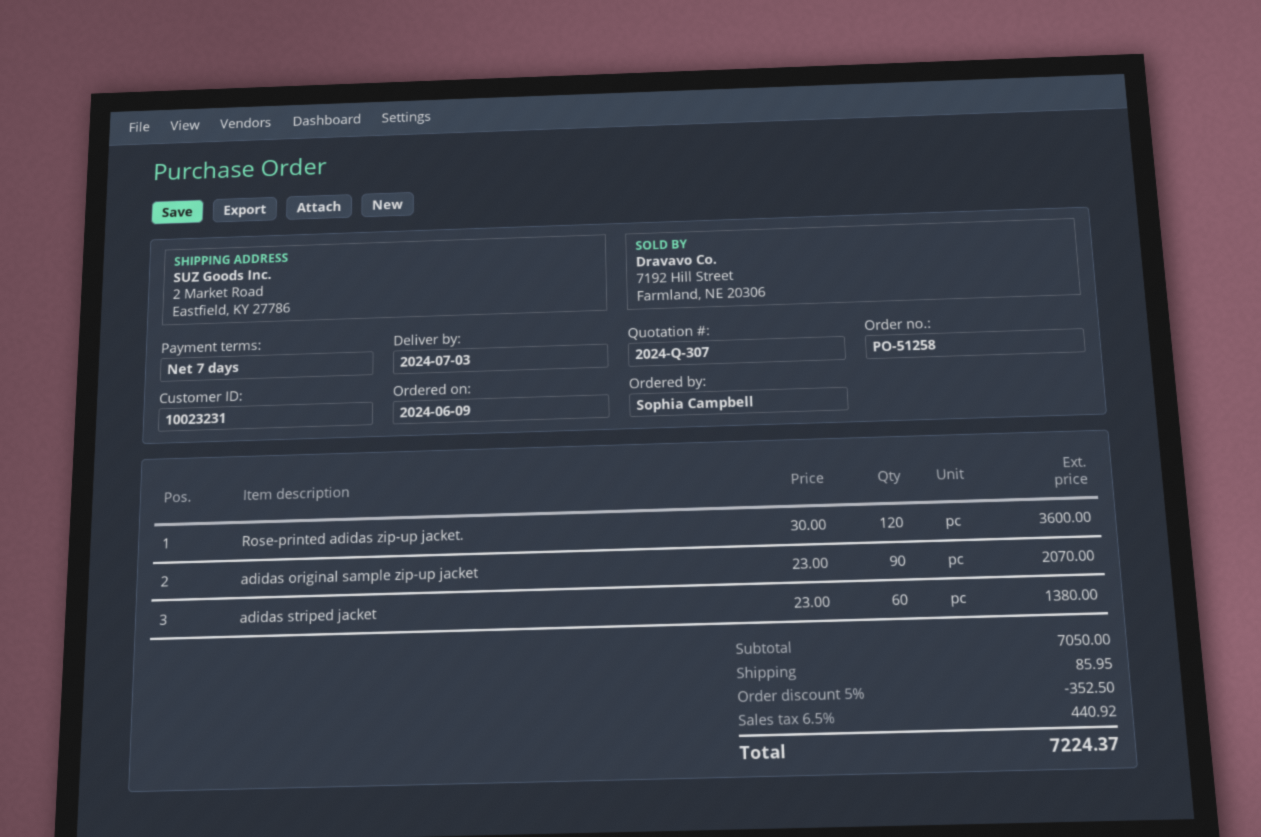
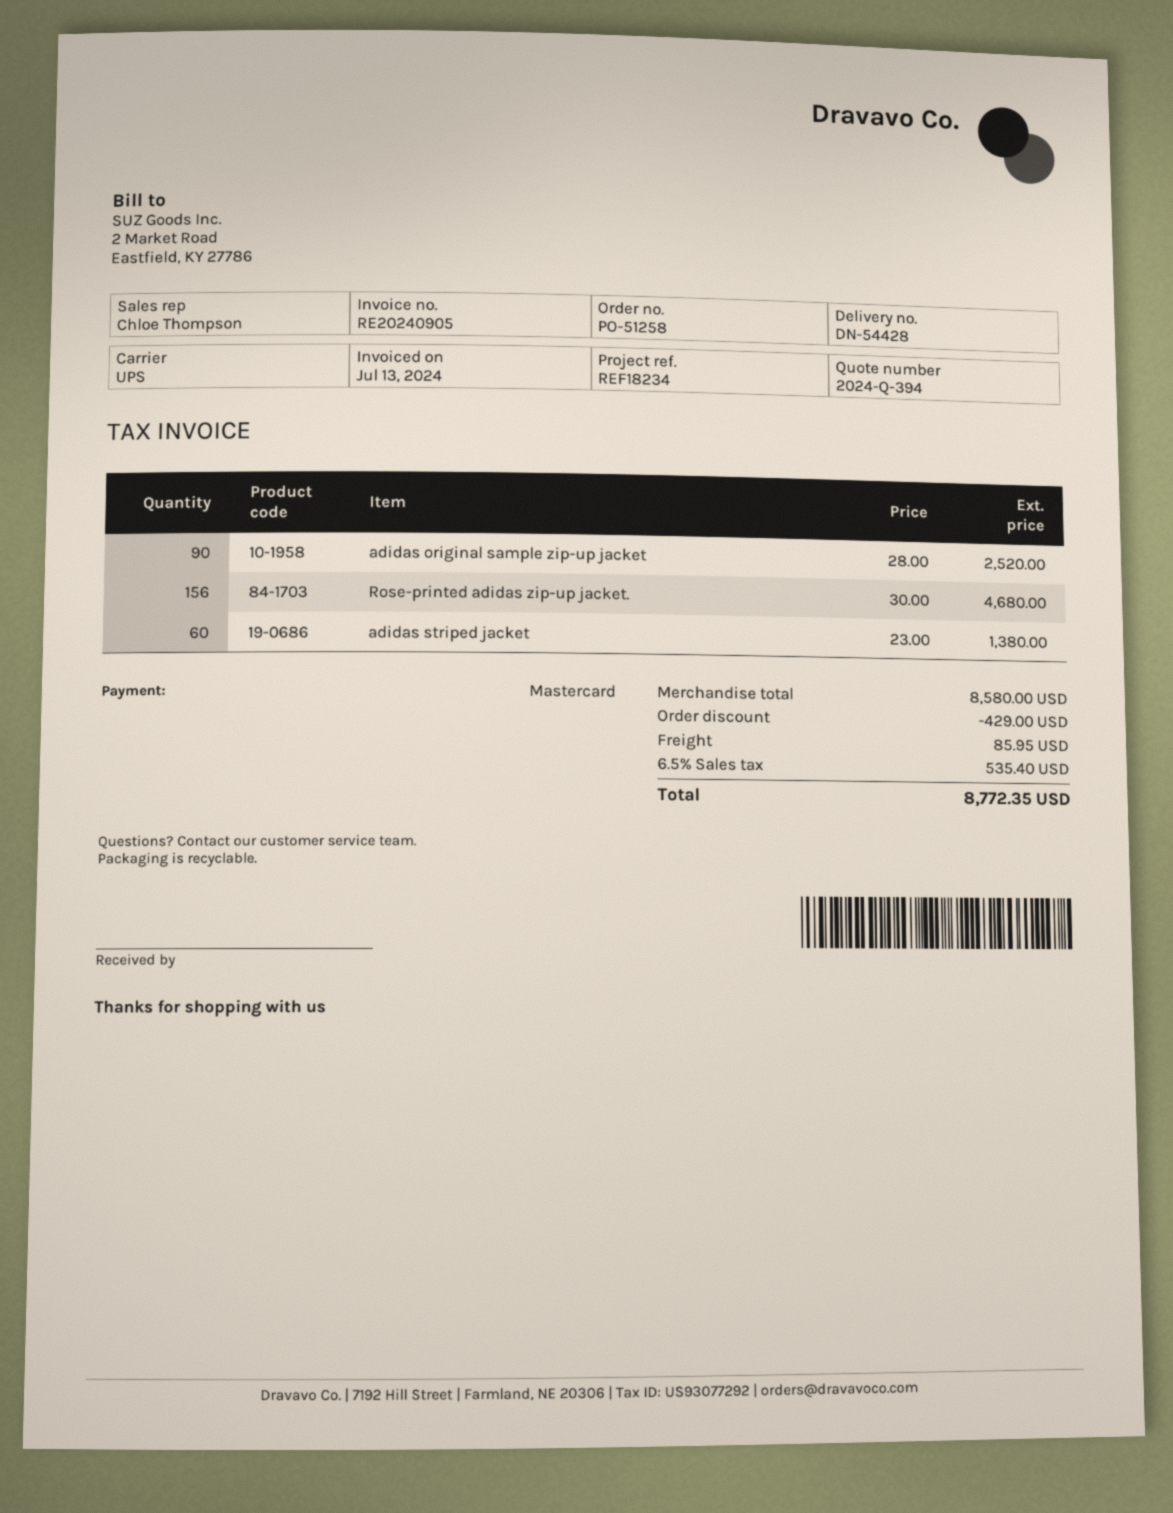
quote number: 2024-Q-307 -> 2024-Q-394
Rose-printed adidas zip-up jacket.: 120 x 30.00 = 3600.00 -> 156 x 30.00 = 4680.00
adidas original sample zip-up jacket: 90 x 23.00 = 2070.00 -> 90 x 28.00 = 2520.00
subtotal: 7050.00 -> 8580.00
discount: 352.50 -> 429.00
tax: 6.5% = 440.92 -> 6.5% = 535.40
total: 7224.37 -> 8772.35

